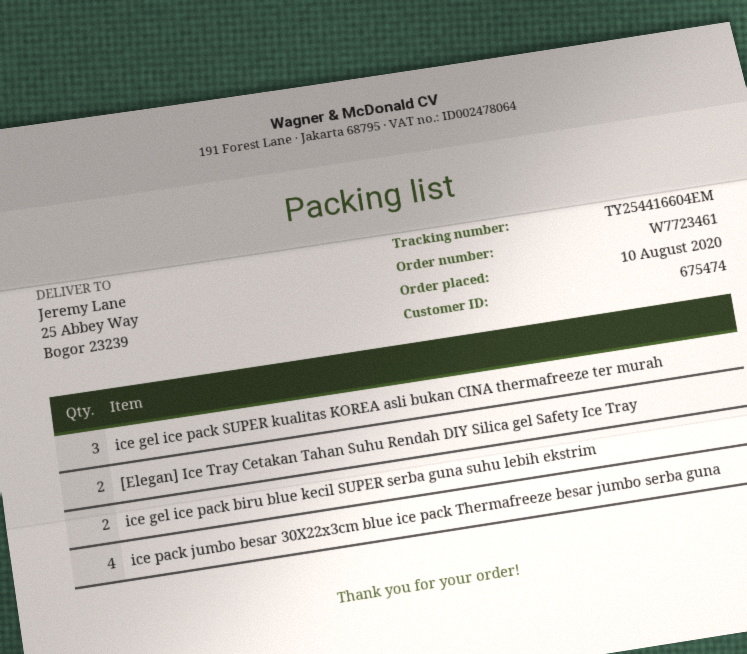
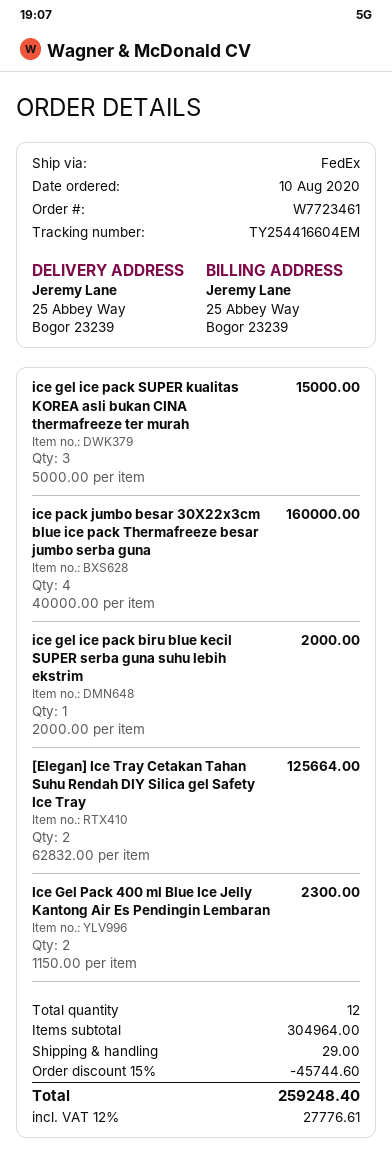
ice gel ice pack biru blue kecil SUPER serba guna suhu lebih ekstrim: 2 -> 1
Ice Gel Pack 400 ml Blue Ice Jelly Kantong Air Es Pendingin Lembaran: none -> 2

